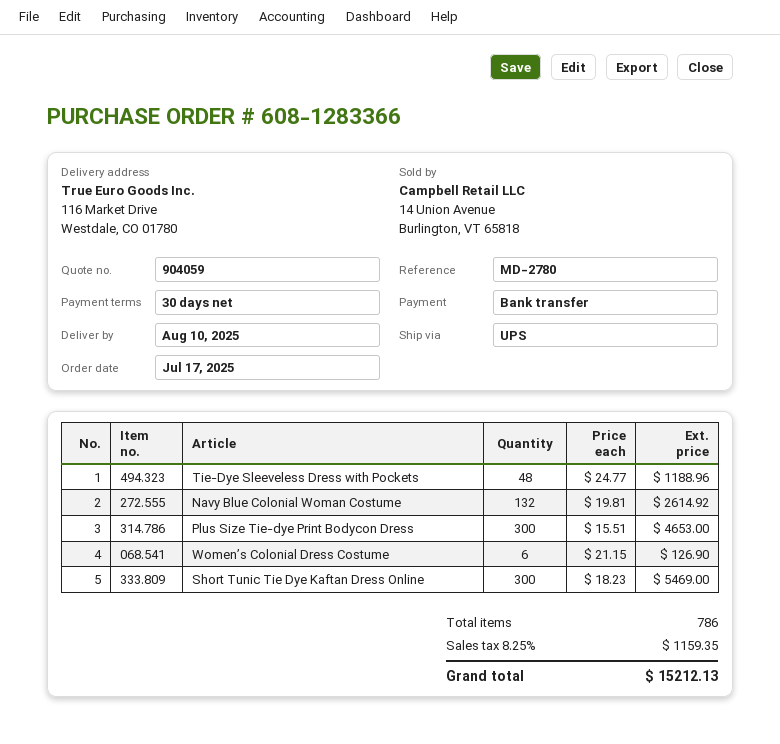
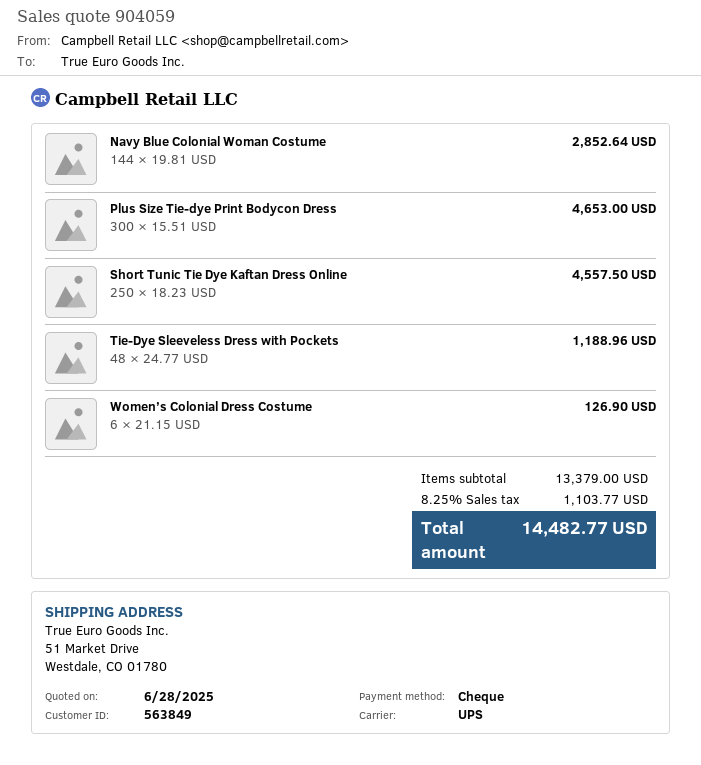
payment method: bank transfer -> cheque
ship to: 116 Market Drive, Westdale, CO 01780 -> 51 Market Drive, Westdale, CO 01780
Navy Blue Colonial Woman Costume: 132 x 19.81 = 2614.92 -> 144 x 19.81 = 2852.64
Short Tunic Tie Dye Kaftan Dress Online: 300 x 18.23 = 5469.00 -> 250 x 18.23 = 4557.50
tax: 8.25% = 1159.35 -> 8.25% = 1103.77
total: 15212.13 -> 14482.77

